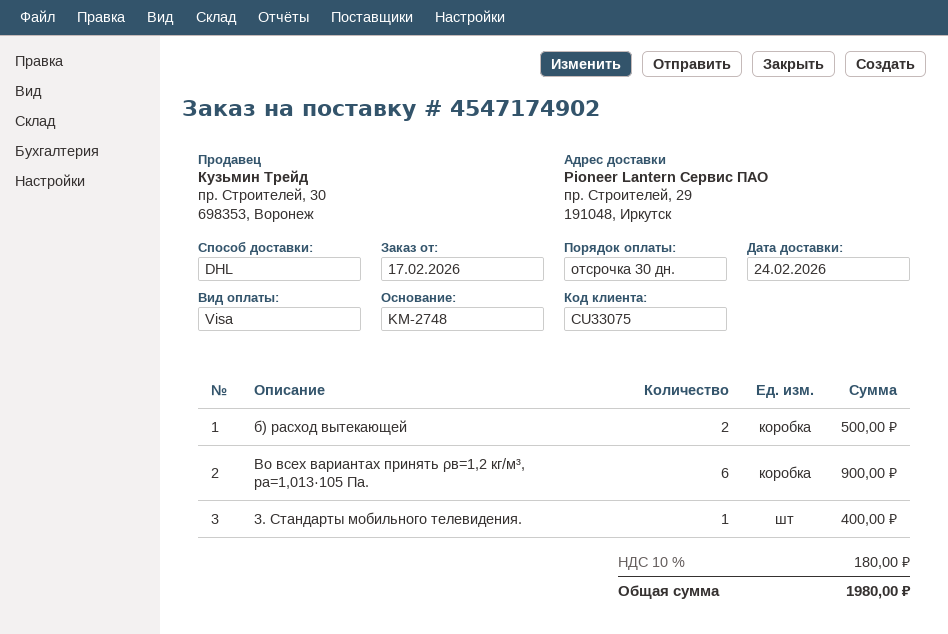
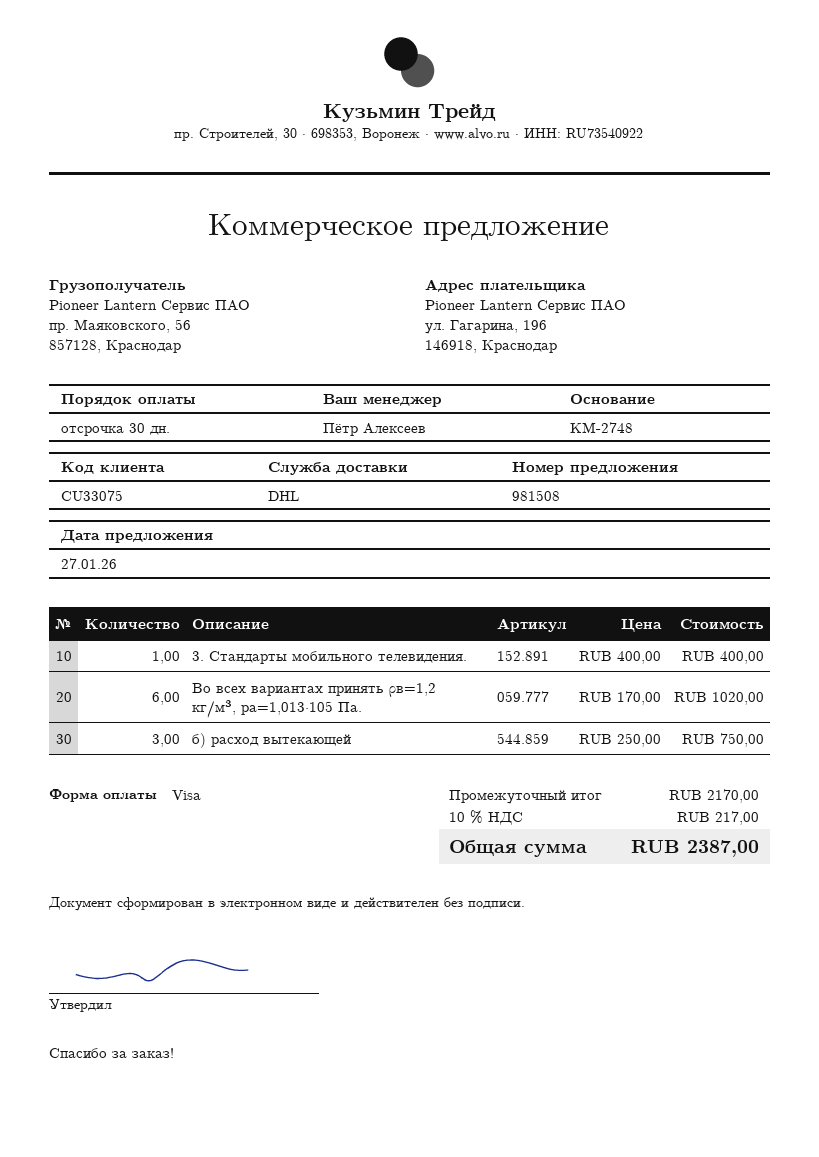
ship to: пр. Строителей, 29, 191048, Иркутск -> пр. Маяковского, 56, 857128, Краснодар
б) расход вытекающей: 2 for 500.00 -> 3 for 750.00
Во всех вариантах принять ρв=1,2 кг/м³, ра=1,013·105 Па.: 6 for 900.00 -> 6 for 1020.00
tax: 10% = 180.00 -> 10% = 217.00
total: 1980.00 -> 2387.00

